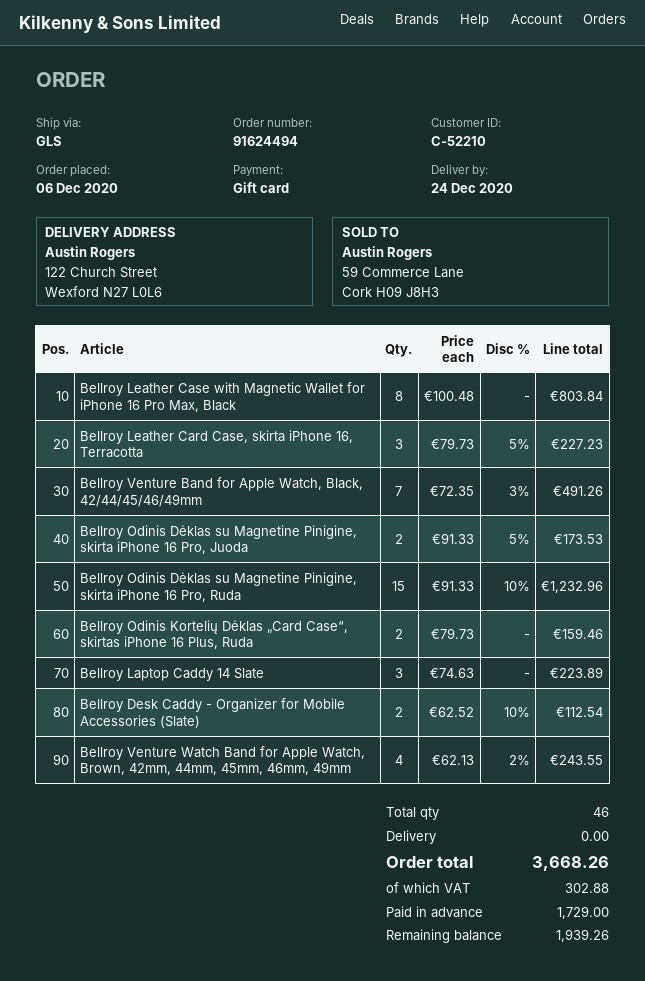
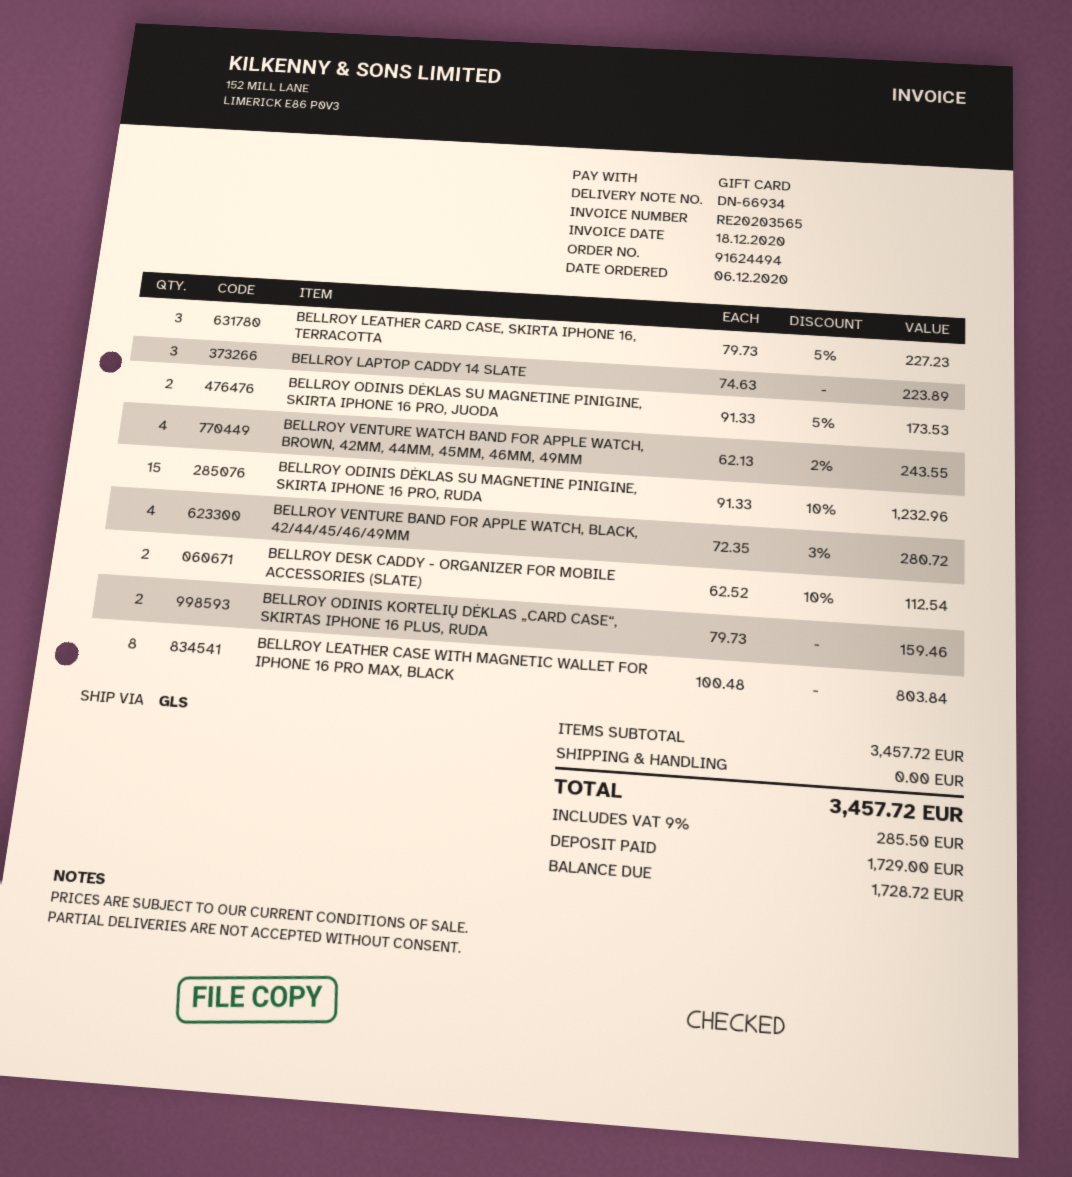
Bellroy Venture Band for Apple Watch, Black, 42/44/45/46/49mm: 7 x 72.35 - 3% = 491.26 -> 4 x 72.35 - 3% = 280.72
tax: 302.88 -> 285.50
total: 3668.26 -> 3457.72
balance: 1939.26 -> 1728.72

